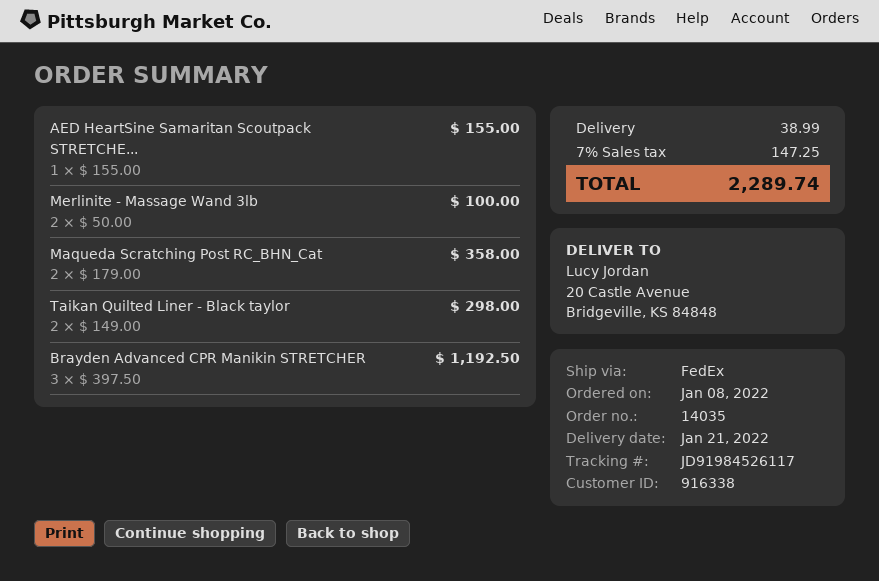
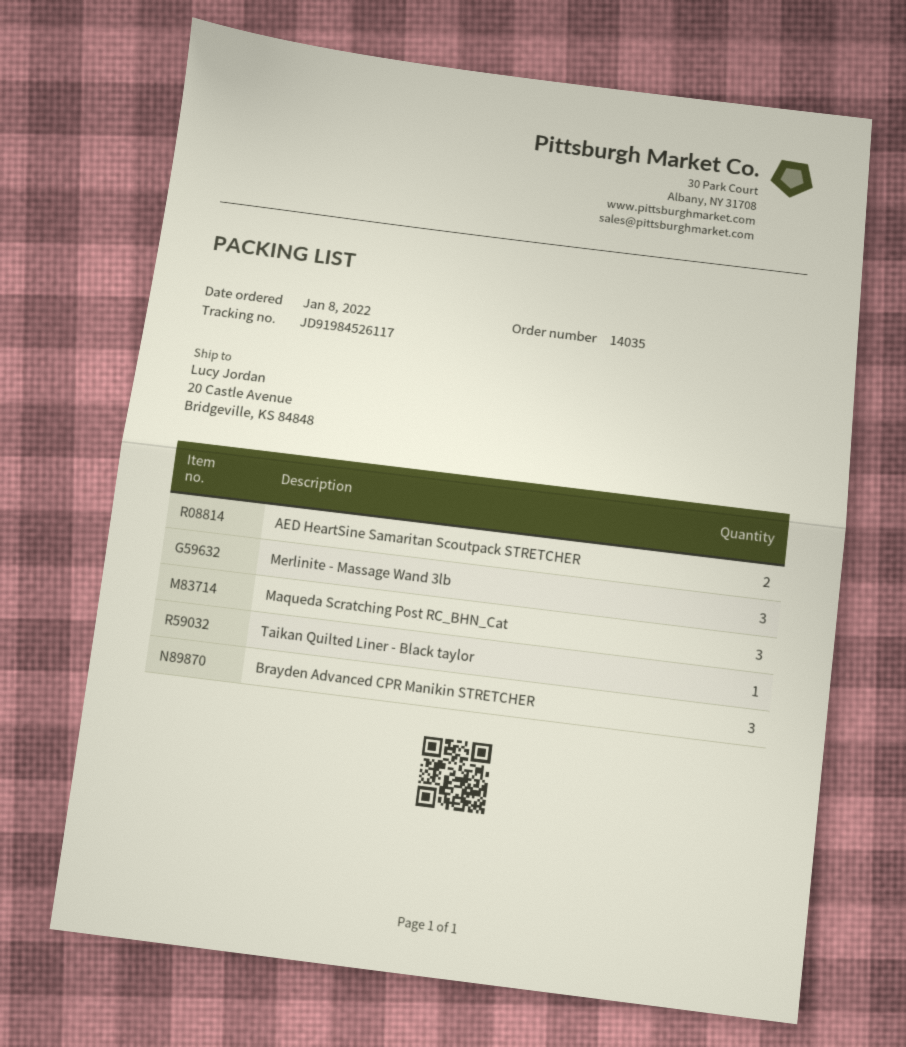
AED HeartSine Samaritan Scoutpack STRETCHE...: 1 -> 2
Merlinite - Massage Wand 3lb: 2 -> 3
Maqueda Scratching Post RC_BHN_Cat: 2 -> 3
Taikan Quilted Liner - Black taylor: 2 -> 1

